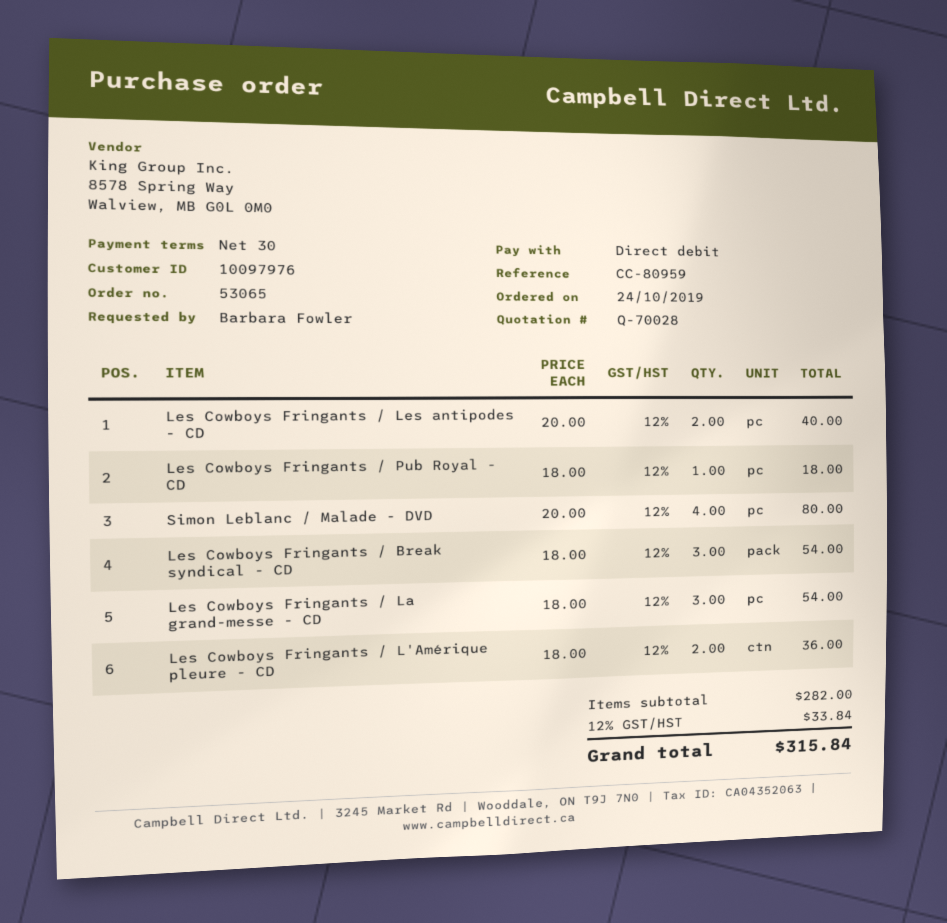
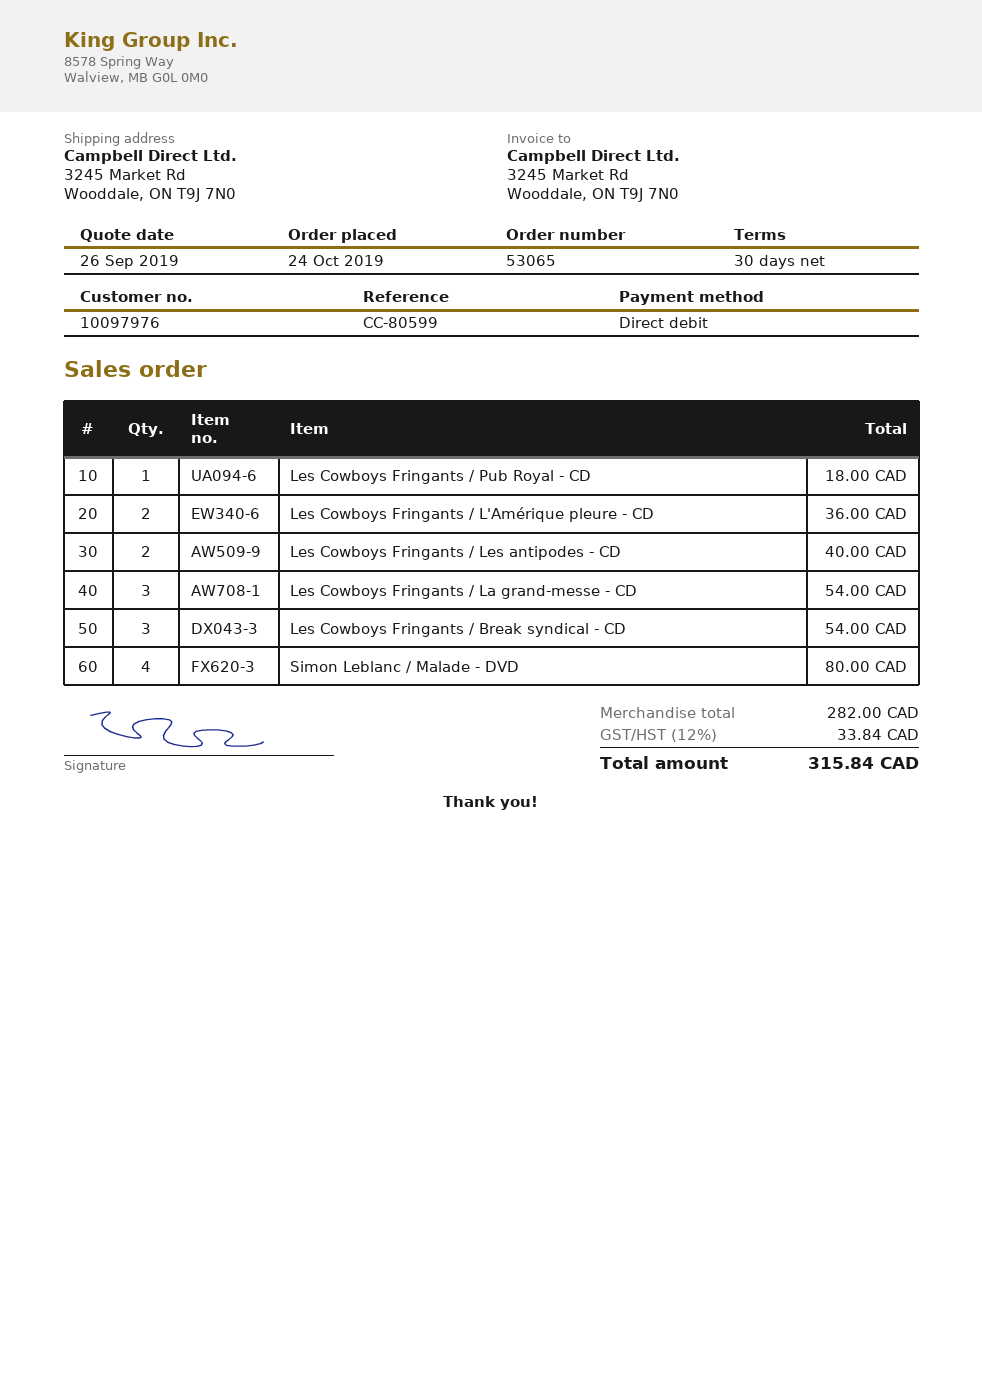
reference: CC-80959 -> CC-80599

